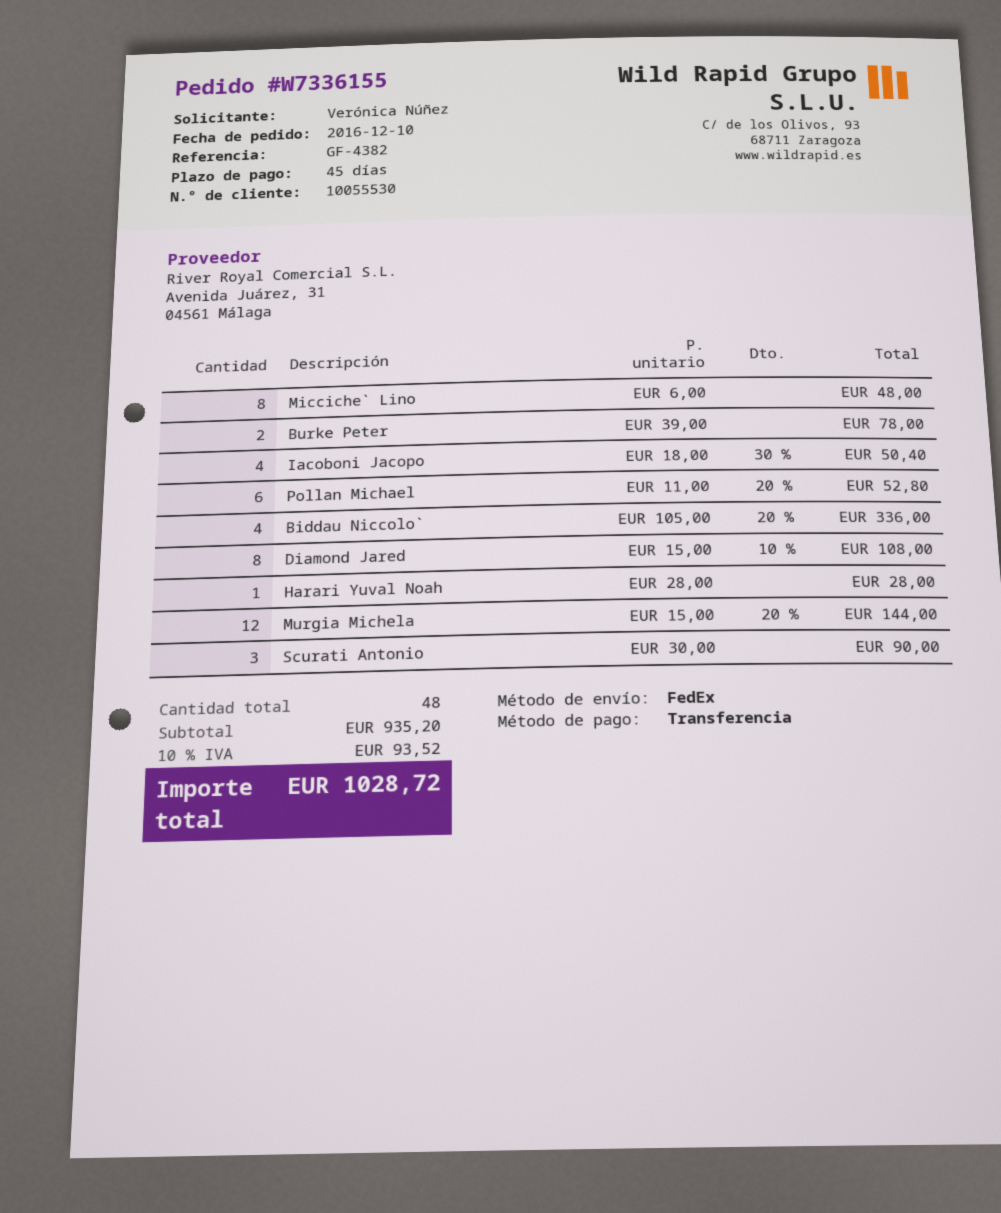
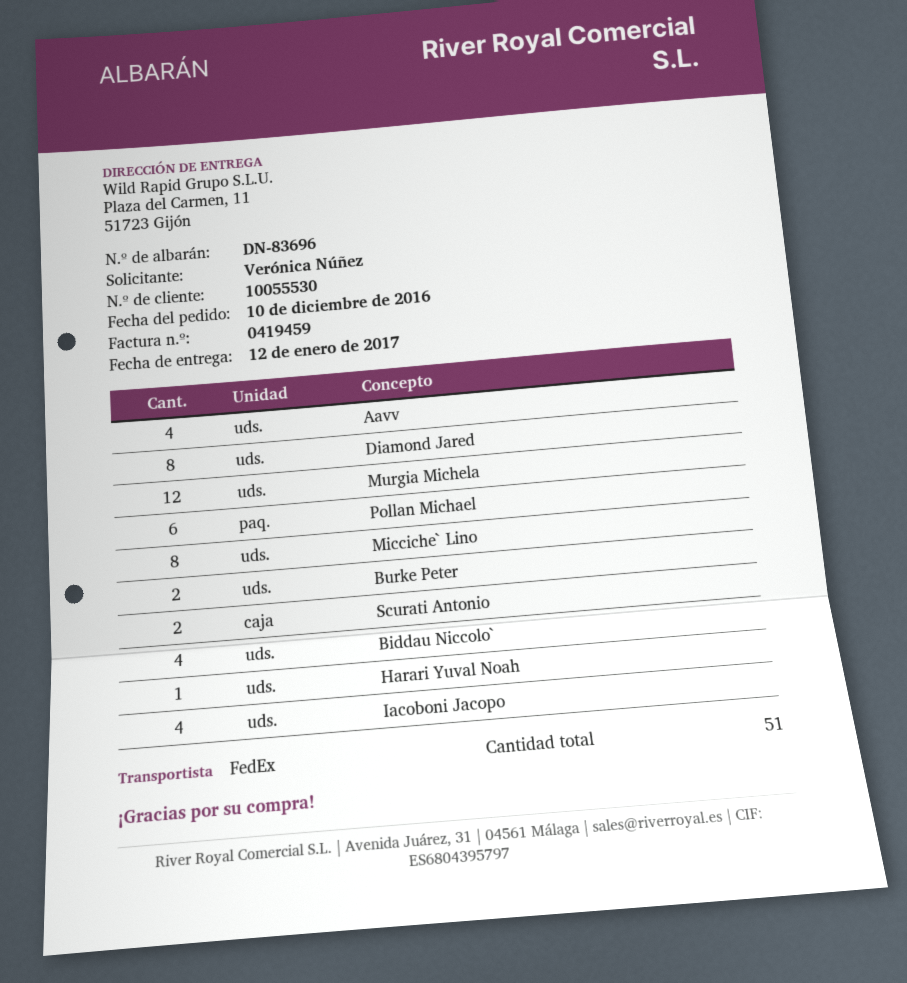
Scurati Antonio: 3 -> 2
Aavv: none -> 4
total quantity: 48 -> 51

